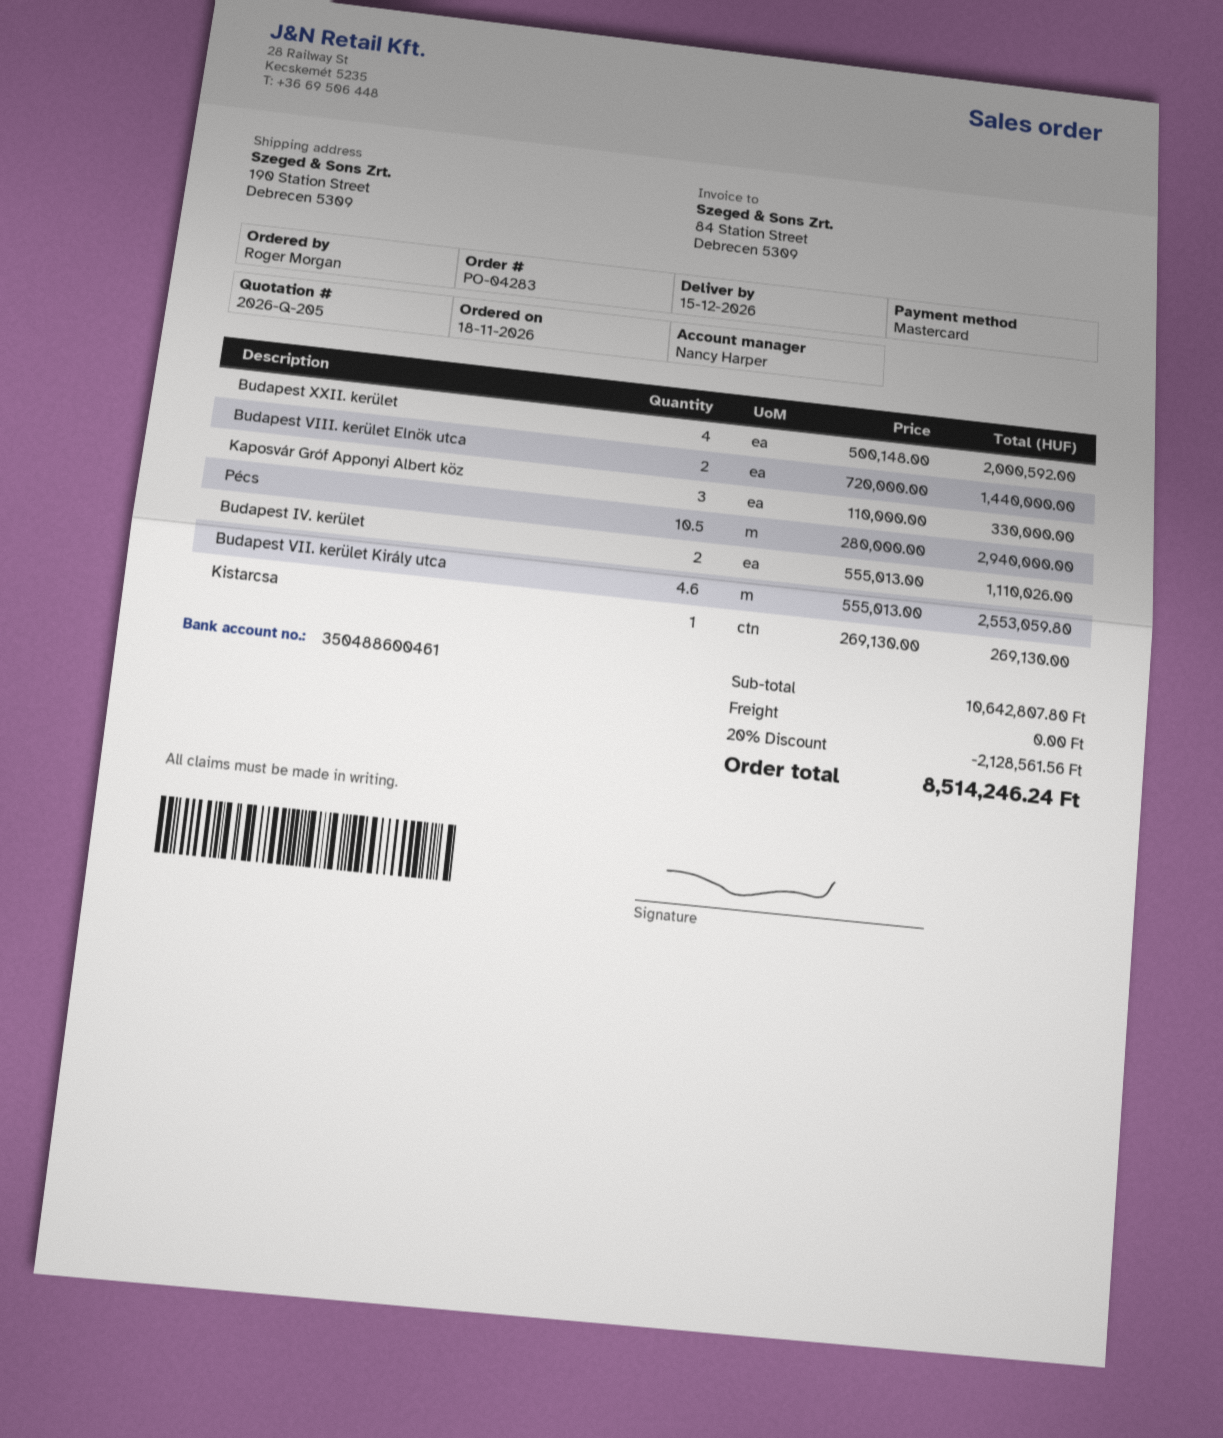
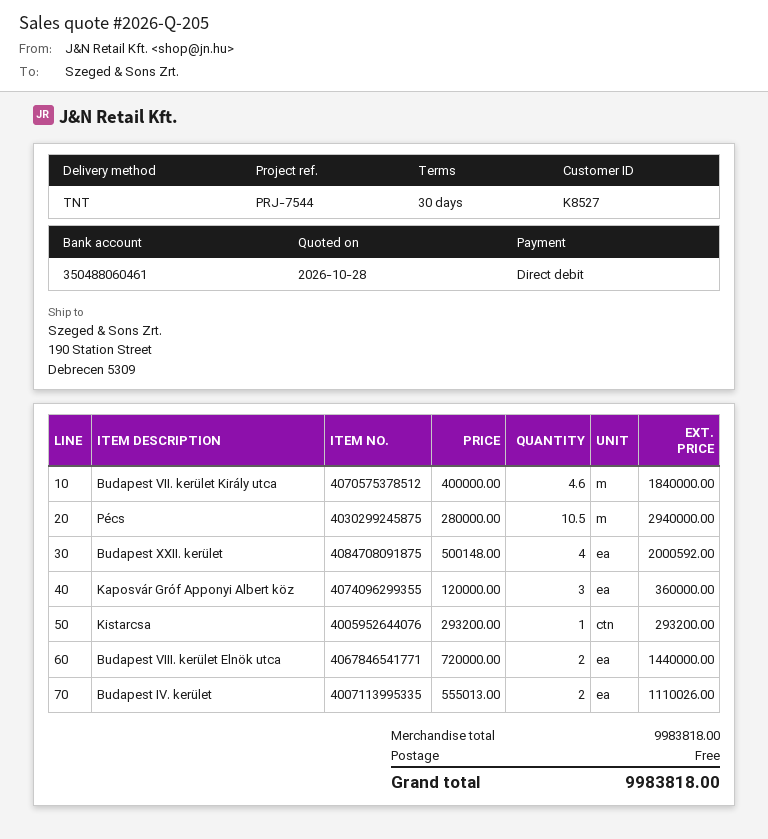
payment method: Mastercard -> direct debit
bank account: 350488600461 -> 350488060461
Kaposvár Gróf Apponyi Albert köz: 3 x 110000.00 = 330000.00 -> 3 x 120000.00 = 360000.00
Budapest VII. kerület Király utca: 4.6 x 555013.00 = 2553059.80 -> 4.6 x 400000.00 = 1840000.00
Kistarcsa: 1 x 269130.00 = 269130.00 -> 1 x 293200.00 = 293200.00
subtotal: 10642807.80 -> 9983818.00
discount: 20% = 2128561.56 -> none
total: 8514246.24 -> 9983818.00

